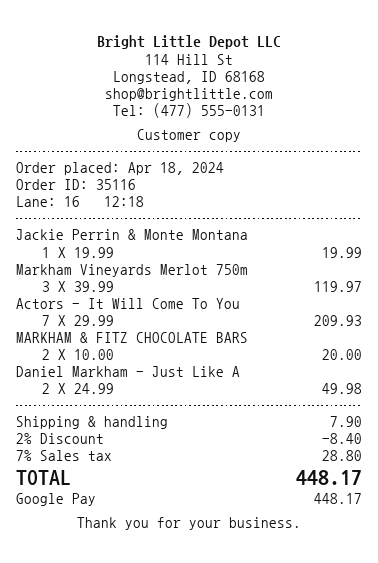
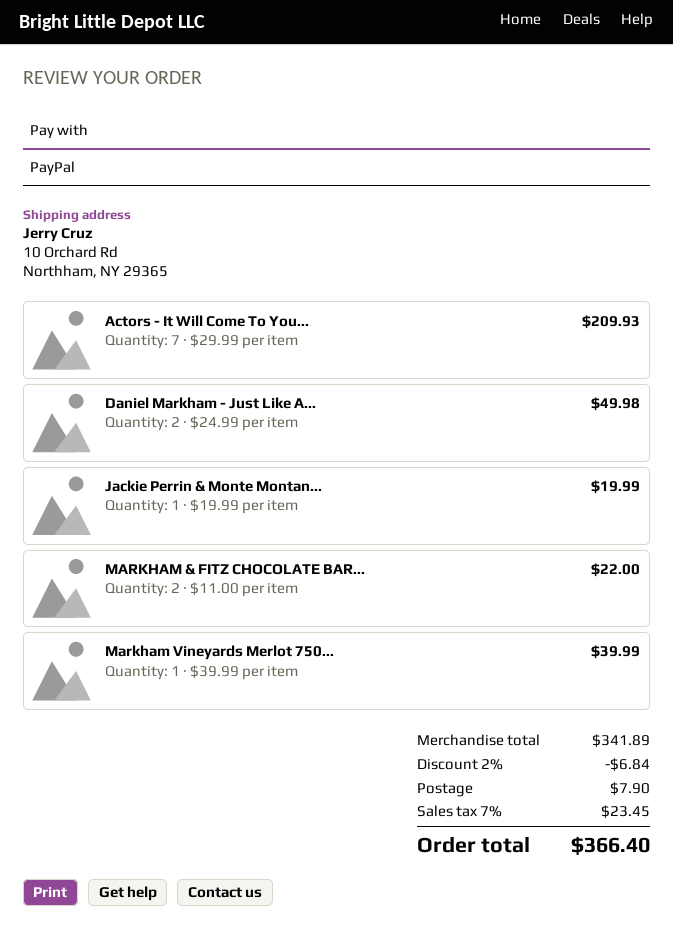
payment method: Google Pay -> PayPal
Markham Vineyards Merlot 750m: 3 x 39.99 = 119.97 -> 1 x 39.99 = 39.99
MARKHAM & FITZ CHOCOLATE BARS: 2 x 10.00 = 20.00 -> 2 x 11.00 = 22.00
discount: 2% = 8.40 -> 2% = 6.84
tax: 7% = 28.80 -> 7% = 23.45
total: 448.17 -> 366.40

